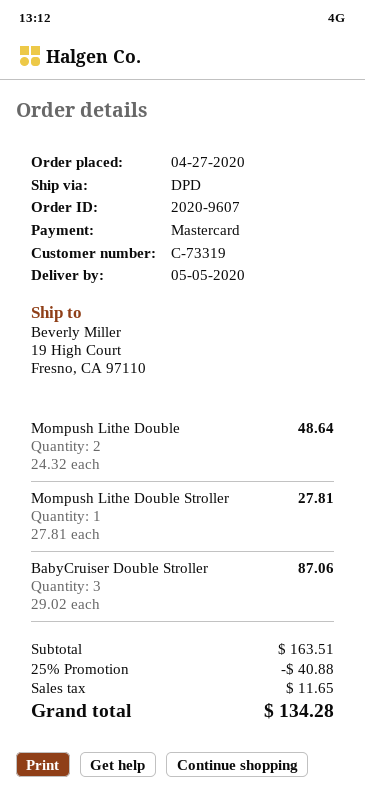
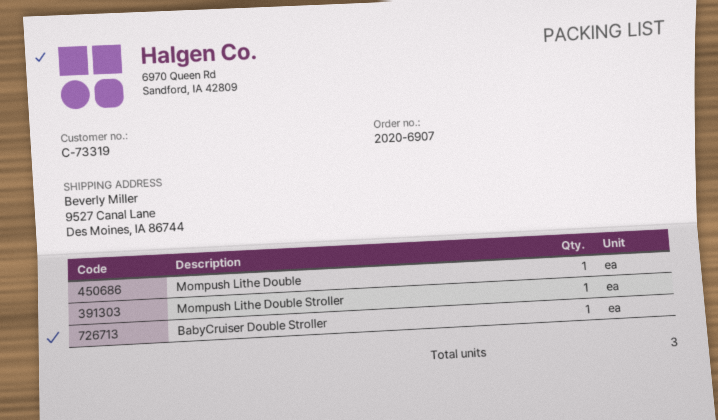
order number: 2020-9607 -> 2020-6907
ship to: 19 High Court, Fresno, CA 97110 -> 9527 Canal Lane, Des Moines, IA 86744
Mompush Lithe Double: 2 -> 1
BabyCruiser Double Stroller: 3 -> 1

